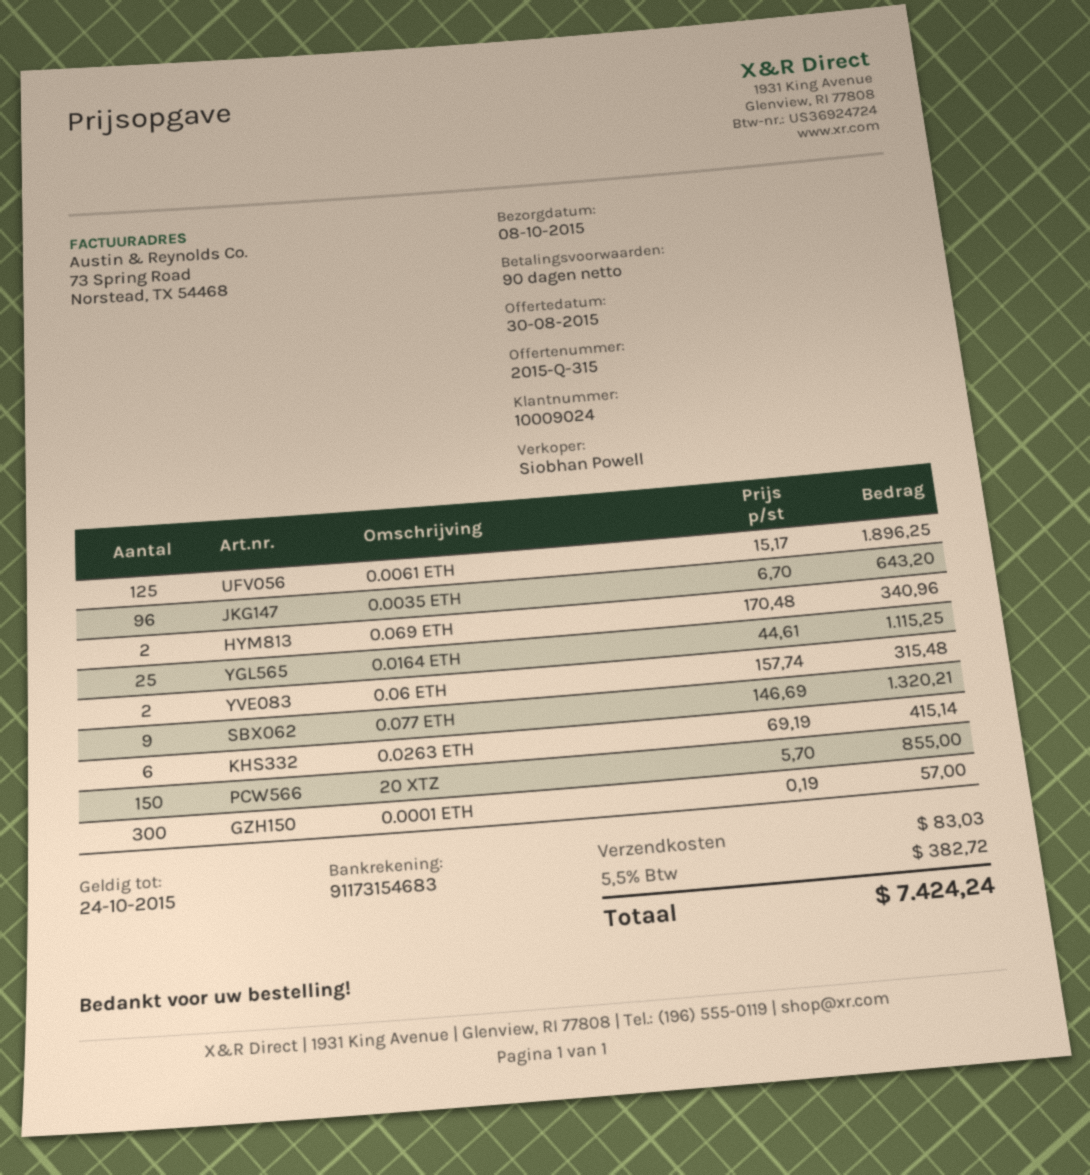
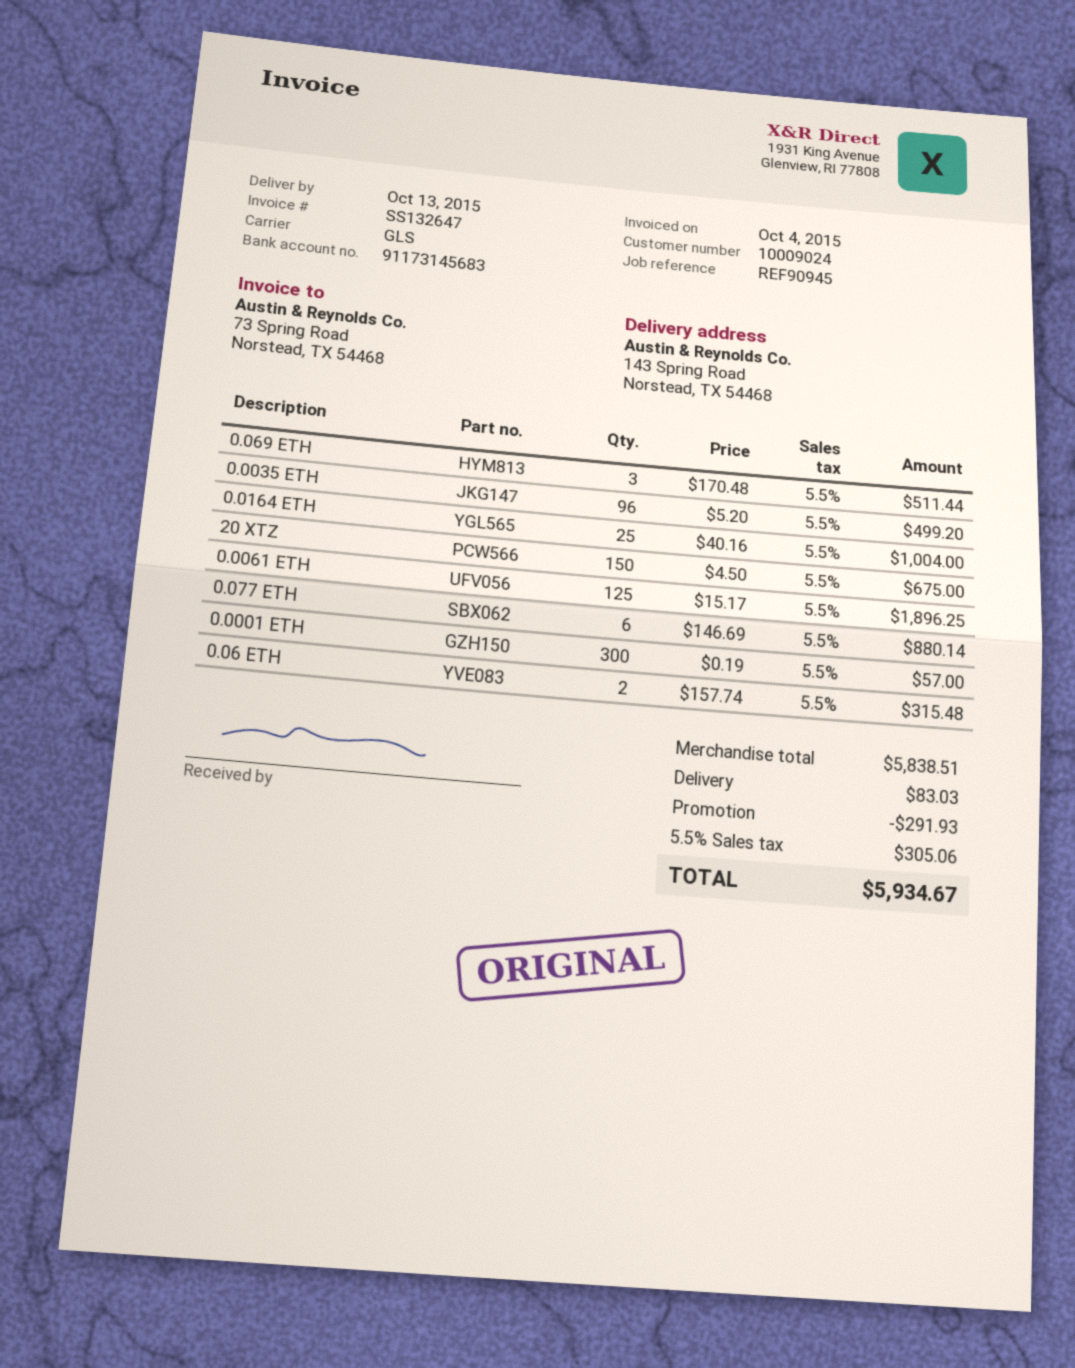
delivery date: 2015-10-08 -> 2015-10-13
bank account: 91173154683 -> 91173145683
0.0035 ETH: 96 x 6.70 = 643.20 -> 96 x 5.20 = 499.20
0.069 ETH: 2 x 170.48 = 340.96 -> 3 x 170.48 = 511.44
0.0164 ETH: 25 x 44.61 = 1115.25 -> 25 x 40.16 = 1004.00
0.077 ETH: 9 x 146.69 = 1320.21 -> 6 x 146.69 = 880.14
0.0263 ETH: 6 x 69.19 = 415.14 -> none
20 XTZ: 150 x 5.70 = 855.00 -> 150 x 4.50 = 675.00
discount: none -> 291.93
tax: 5.5% = 382.72 -> 5.5% = 305.06
total: 7424.24 -> 5934.67

